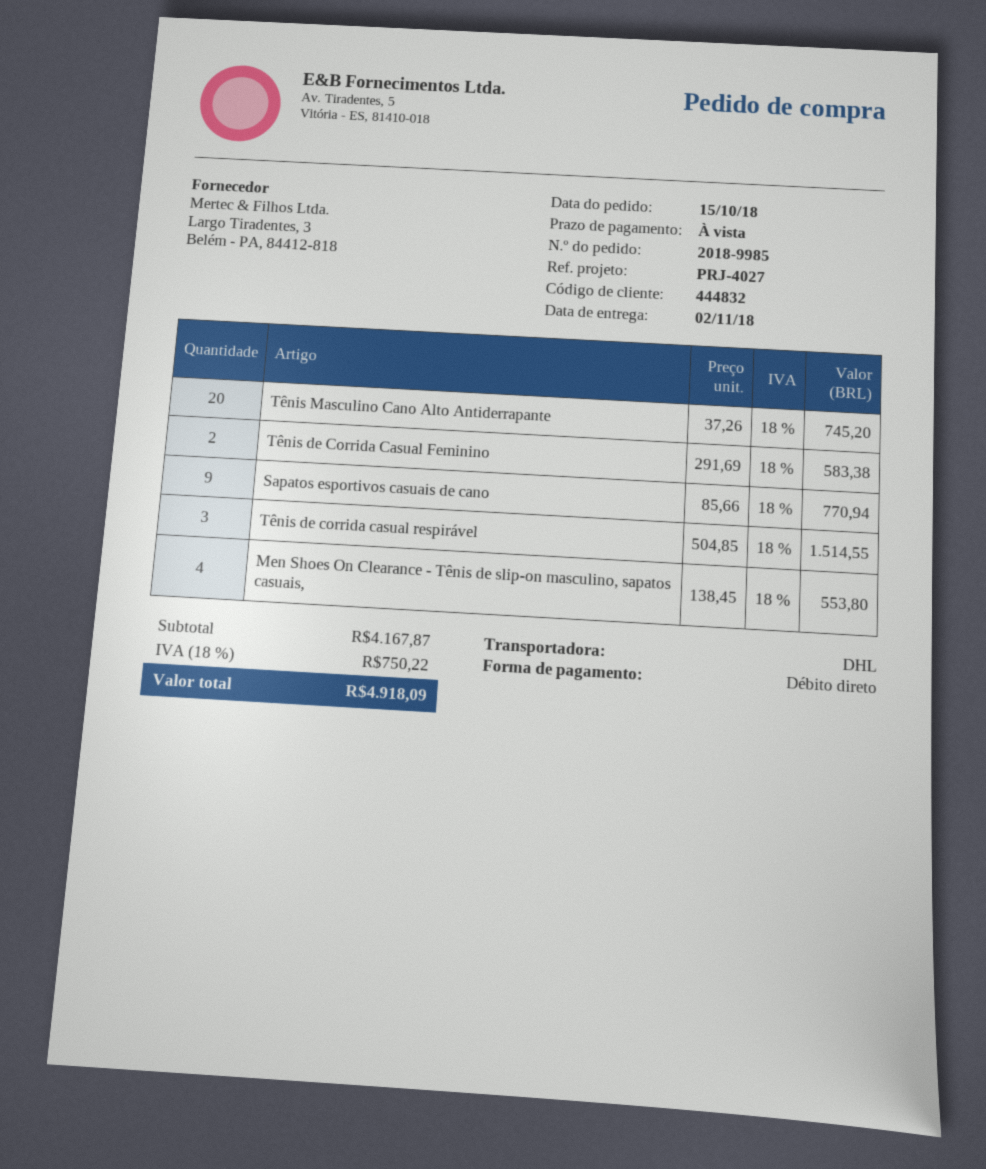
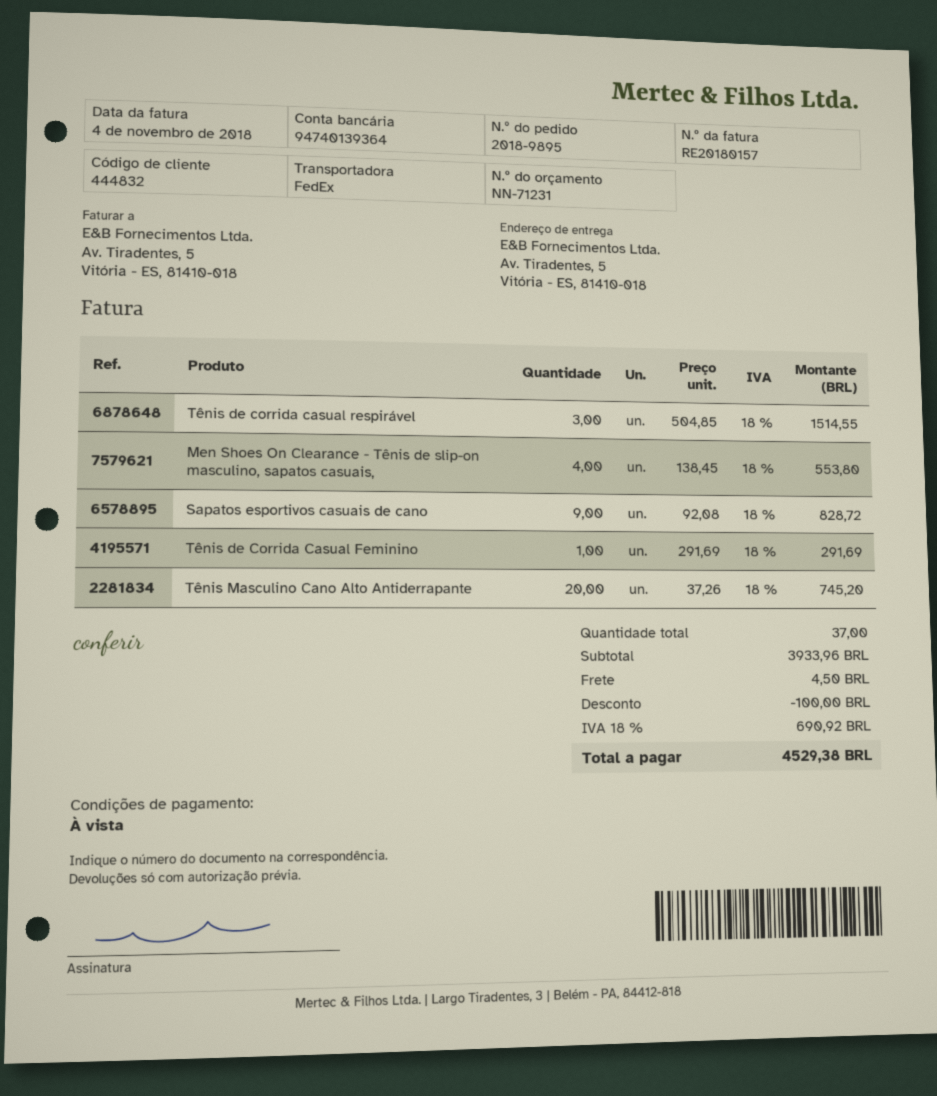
order number: 2018-9985 -> 2018-9895
shipping method: DHL -> FedEx
Tênis de Corrida Casual Feminino: 2 x 291.69 = 583.38 -> 1 x 291.69 = 291.69
Sapatos esportivos casuais de cano: 9 x 85.66 = 770.94 -> 9 x 92.08 = 828.72
subtotal: 4167.87 -> 3933.96
discount: none -> 100.00
shipping: none -> 4.50
tax: 18% = 750.22 -> 18% = 690.92
total: 4918.09 -> 4529.38

